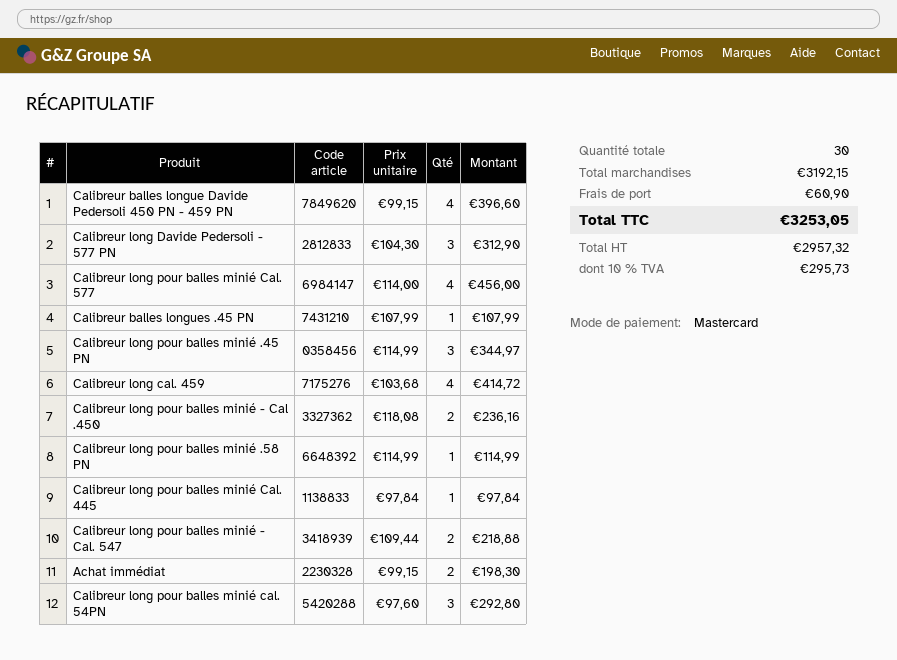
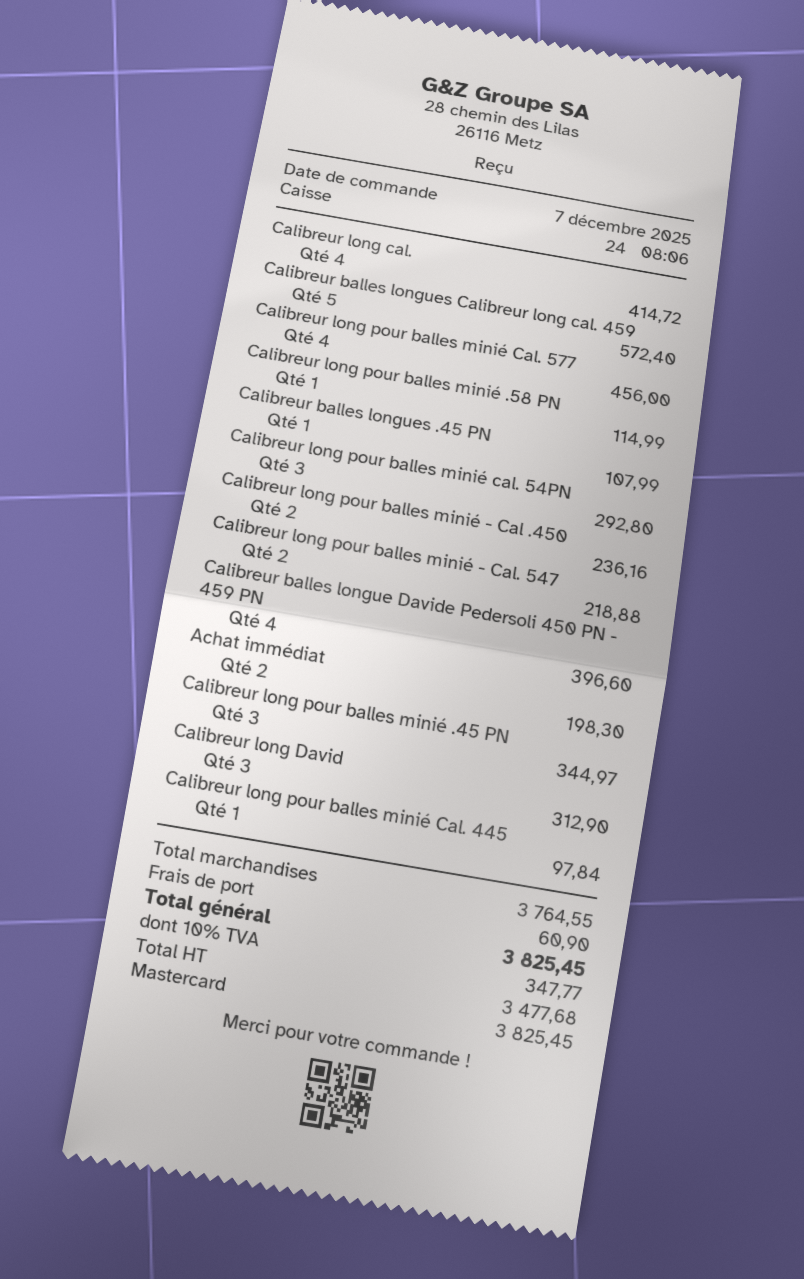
Calibreur balles longues Calibreur long cal. 459: none -> 5 for 572.40
subtotal: 3192.15 -> 3764.55
net: 2957.32 -> 3477.68
tax: 10% = 295.73 -> 10% = 347.77
total: 3253.05 -> 3825.45

